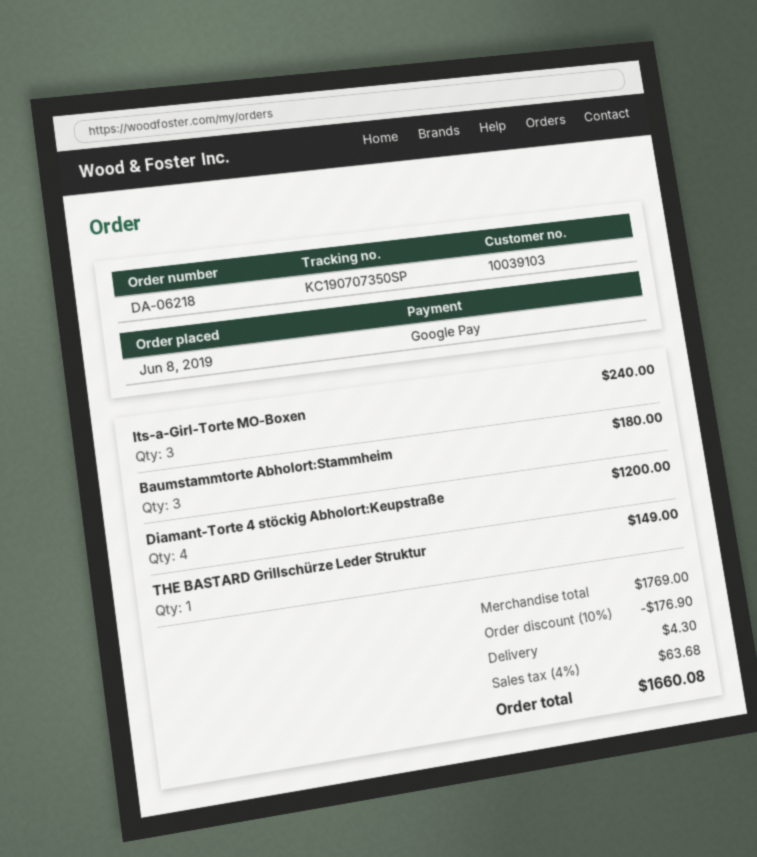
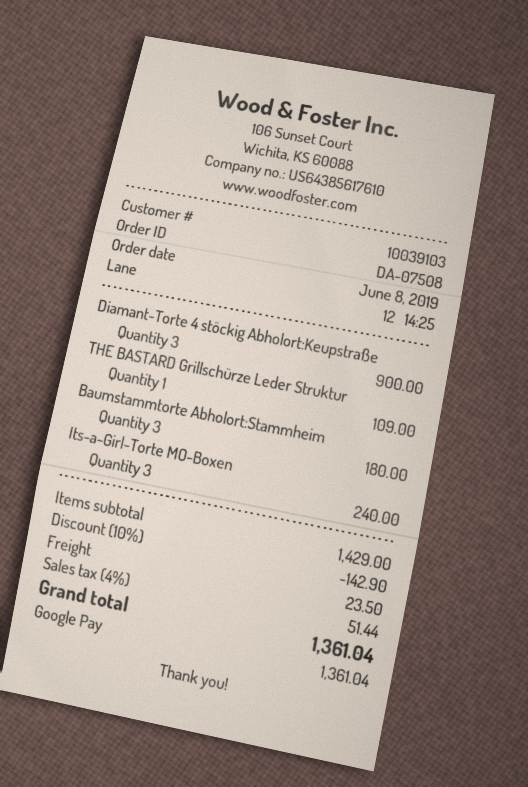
order number: DA-06218 -> DA-07508
Diamant-Torte 4 stöckig Abholort:Keupstraße: 4 for 1200.00 -> 3 for 900.00
THE BASTARD Grillschürze Leder Struktur: 1 for 149.00 -> 1 for 109.00
subtotal: 1769.00 -> 1429.00
discount: 10% = 176.90 -> 10% = 142.90
shipping: 4.30 -> 23.50
tax: 4% = 63.68 -> 4% = 51.44
total: 1660.08 -> 1361.04

